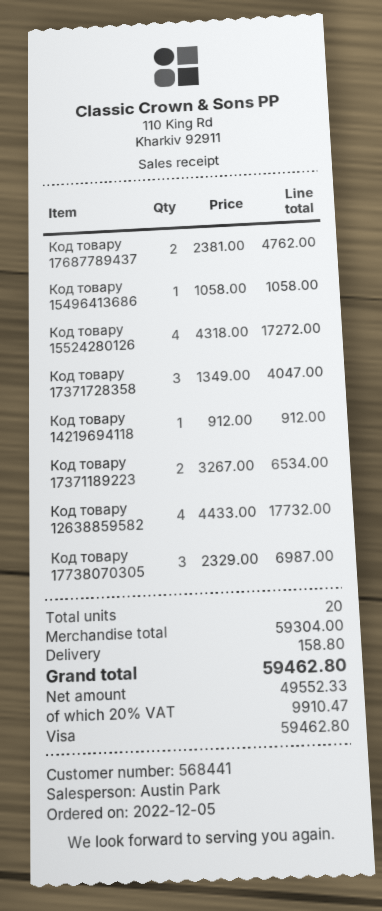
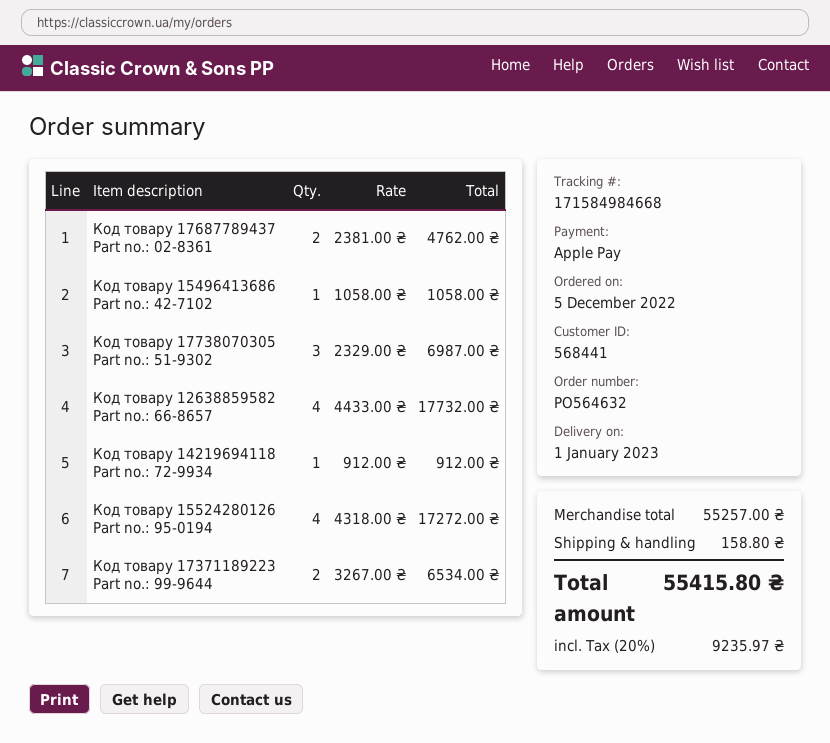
payment method: Visa -> Apple Pay
Код товару 17371728358: 3 x 1349.00 = 4047.00 -> none
subtotal: 59304.00 -> 55257.00
tax: 20% = 9910.47 -> 20% = 9235.97
total: 59462.80 -> 55415.80

